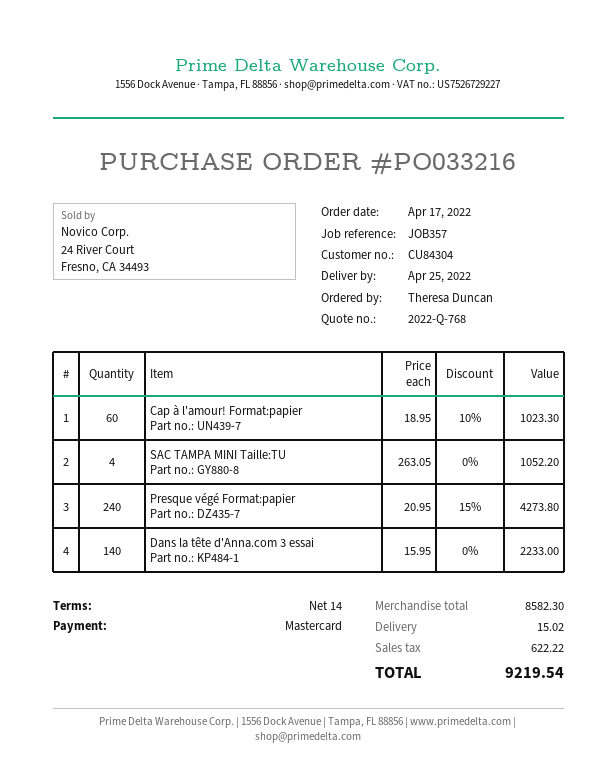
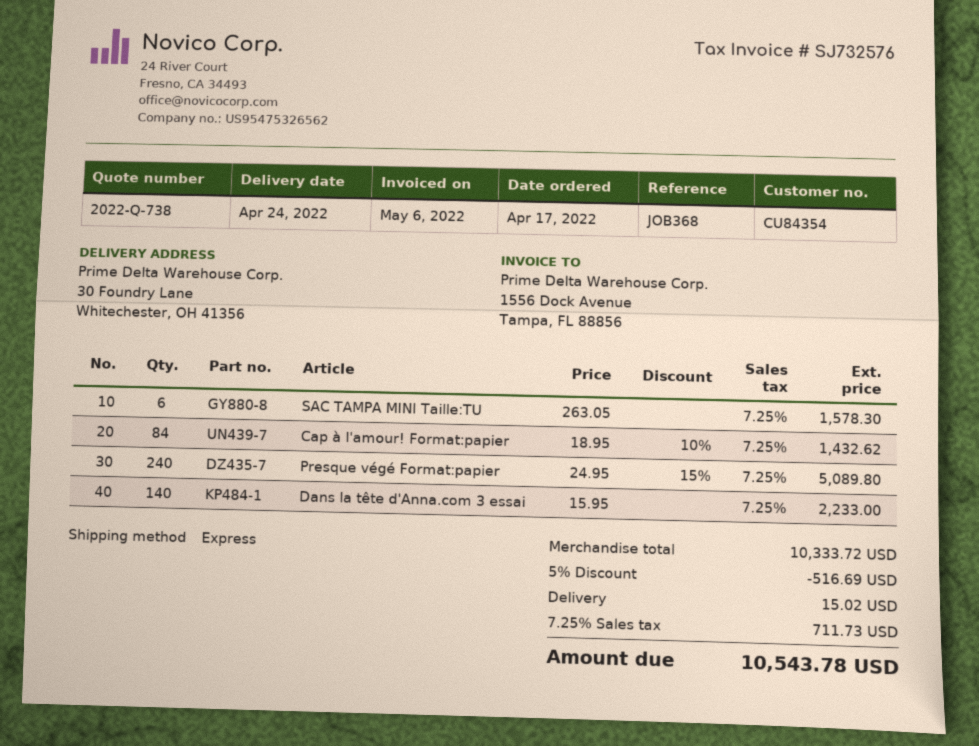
quote number: 2022-Q-768 -> 2022-Q-738
delivery date: 2022-04-25 -> 2022-04-24
customer number: CU84304 -> CU84354
reference: JOB357 -> JOB368
Cap à l'amour! Format:papier: 60 x 18.95 - 10% = 1023.30 -> 84 x 18.95 - 10% = 1432.62
SAC TAMPA MINI Taille:TU: 4 x 263.05 = 1052.20 -> 6 x 263.05 = 1578.30
Presque végé Format:papier: 240 x 20.95 - 15% = 4273.80 -> 240 x 24.95 - 15% = 5089.80
subtotal: 8582.30 -> 10333.72
discount: none -> 5% = 516.69
tax: 622.22 -> 711.73
total: 9219.54 -> 10543.78

